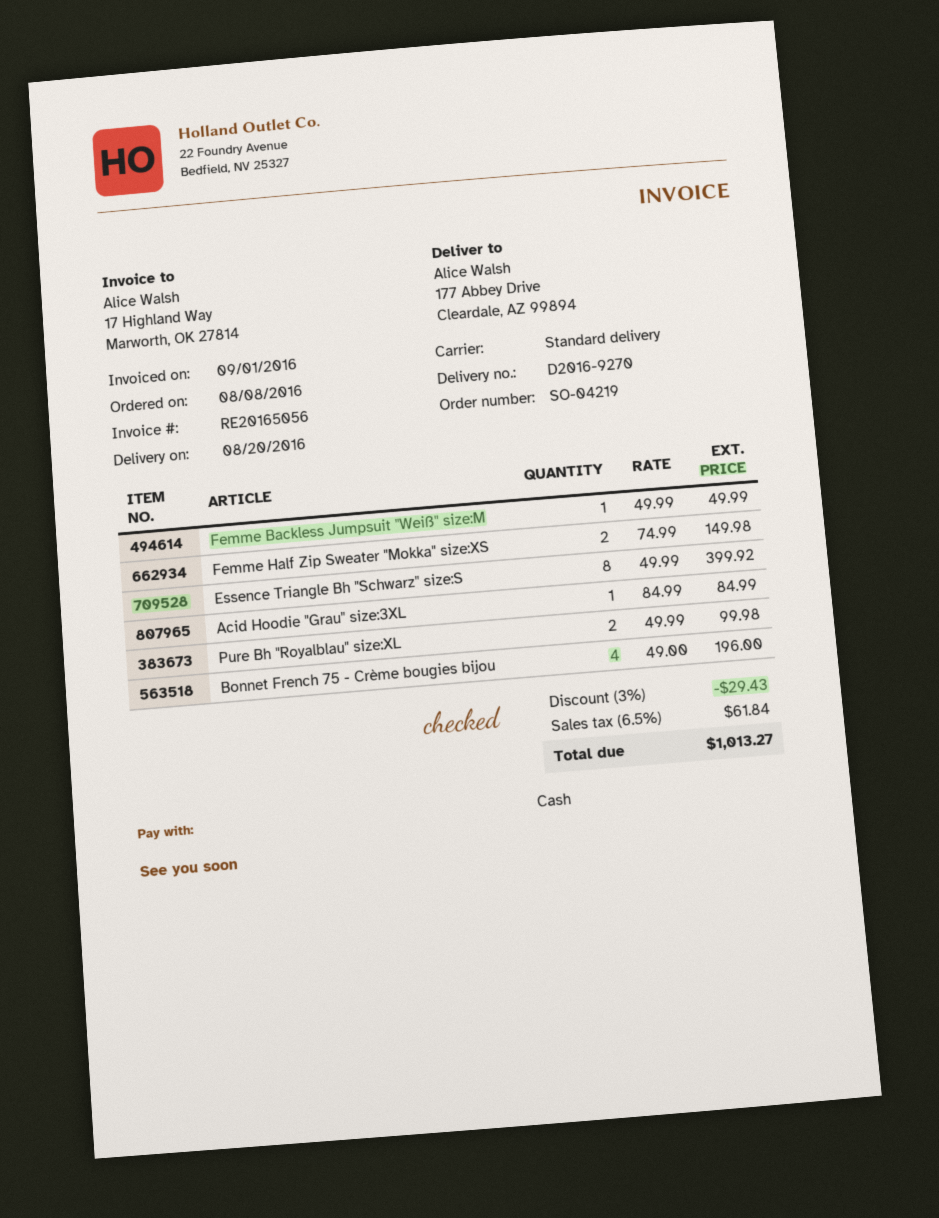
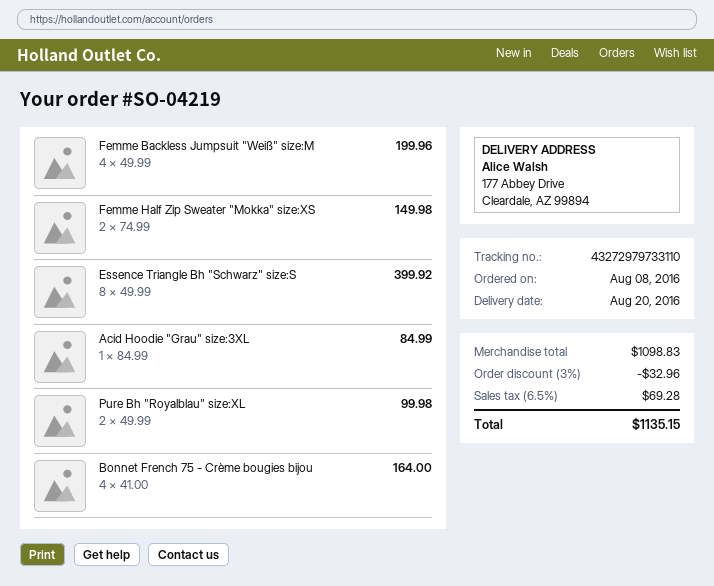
Femme Backless Jumpsuit "Weiß" size:M: 1 x 49.99 = 49.99 -> 4 x 49.99 = 199.96
Bonnet French 75 - Crème bougies bijou: 4 x 49.00 = 196.00 -> 4 x 41.00 = 164.00
discount: 3% = 29.43 -> 3% = 32.96
tax: 6.5% = 61.84 -> 6.5% = 69.28
total: 1013.27 -> 1135.15

